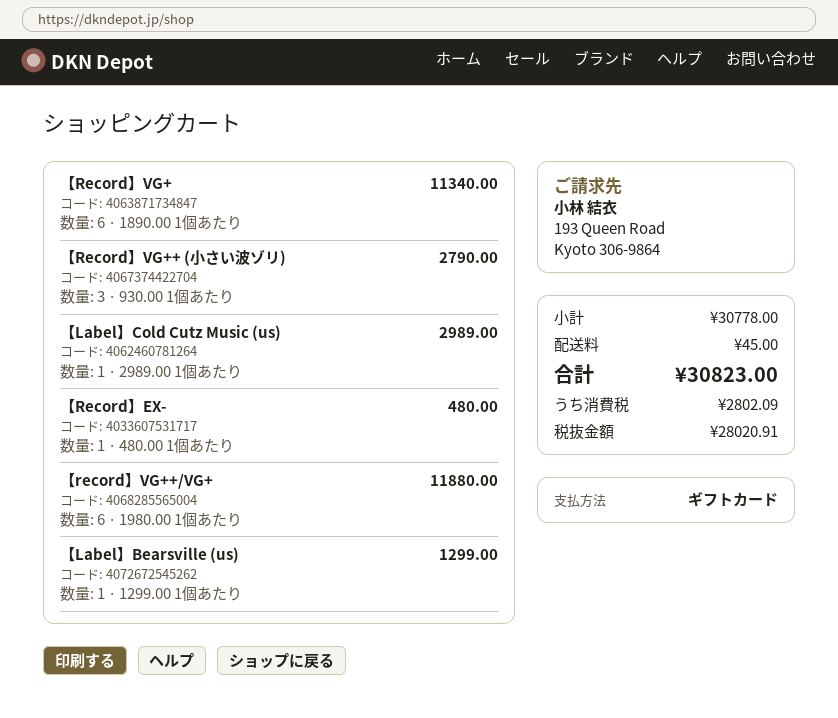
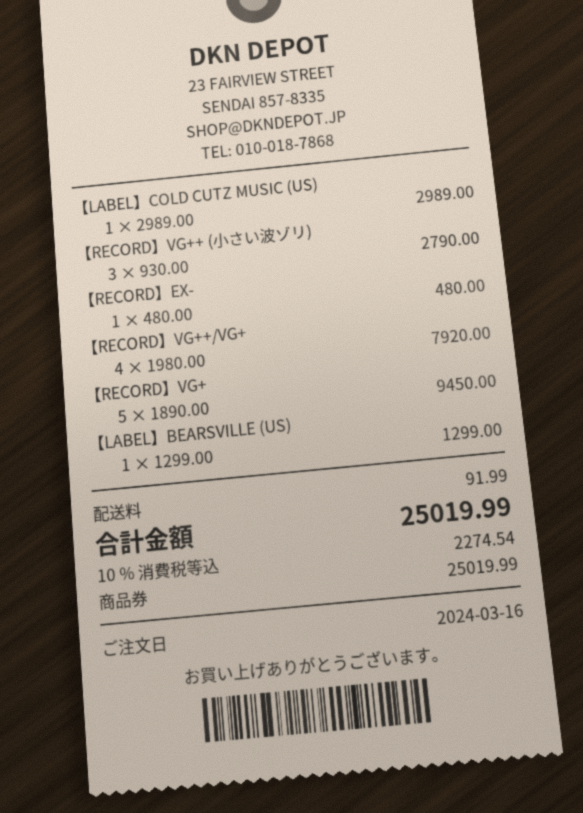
【Record】VG+: 6 x 1890.00 = 11340.00 -> 5 x 1890.00 = 9450.00
【record】VG++/VG+: 6 x 1980.00 = 11880.00 -> 4 x 1980.00 = 7920.00
shipping: 45.00 -> 91.99
tax: 2802.09 -> 2274.54
total: 30823.00 -> 25019.99

